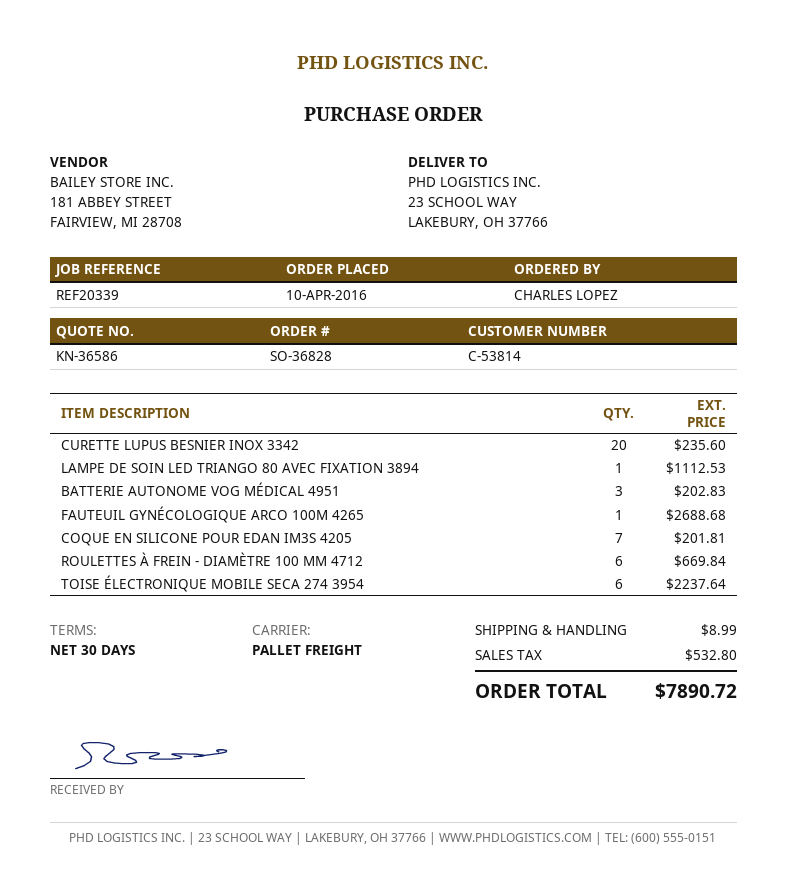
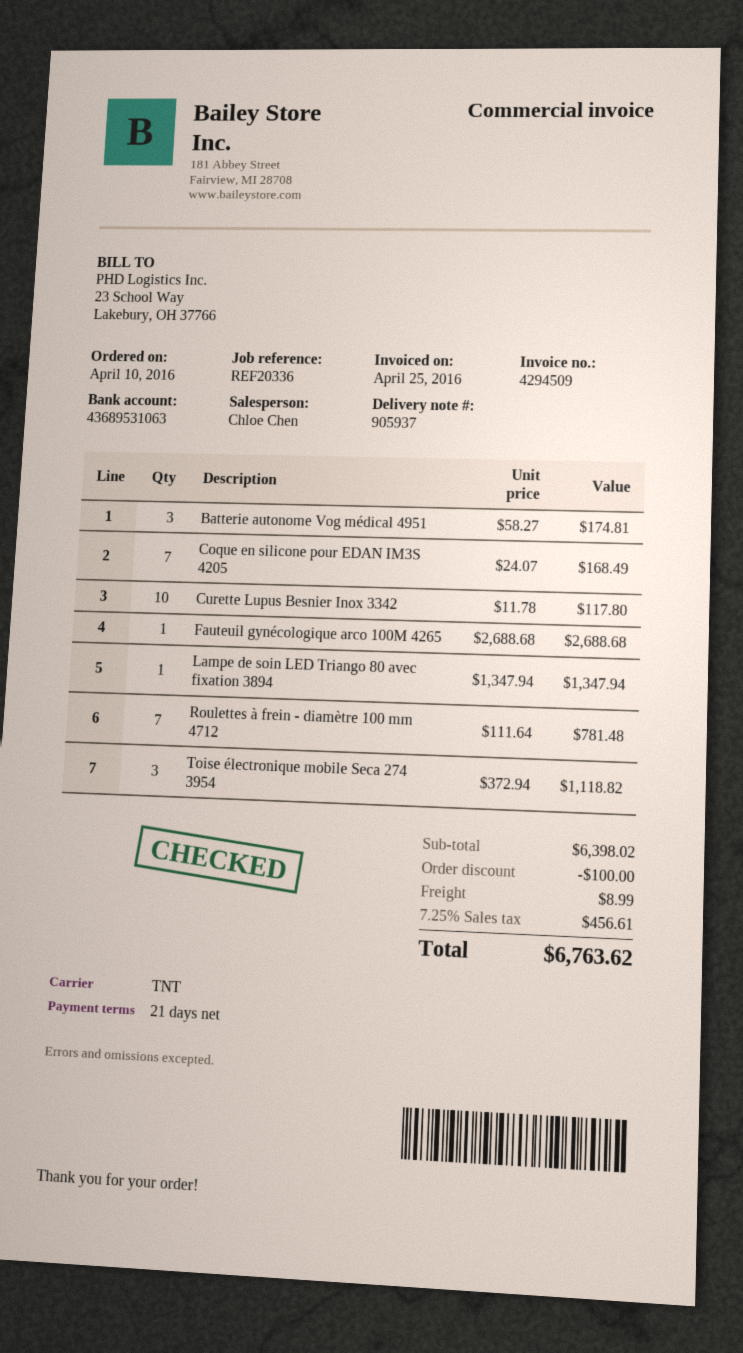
payment terms: 30 days -> 21 days
reference: REF20339 -> REF20336
shipping method: pallet freight -> TNT
CURETTE LUPUS BESNIER INOX 3342: 20 for 235.60 -> 10 for 117.80
LAMPE DE SOIN LED TRIANGO 80 AVEC FIXATION 3894: 1 for 1112.53 -> 1 for 1347.94
BATTERIE AUTONOME VOG MÉDICAL 4951: 3 for 202.83 -> 3 for 174.81
COQUE EN SILICONE POUR EDAN IM3S 4205: 7 for 201.81 -> 7 for 168.49
ROULETTES À FREIN - DIAMÈTRE 100 MM 4712: 6 for 669.84 -> 7 for 781.48
TOISE ÉLECTRONIQUE MOBILE SECA 274 3954: 6 for 2237.64 -> 3 for 1118.82
discount: none -> 100.00
tax: 532.80 -> 456.61
total: 7890.72 -> 6763.62

